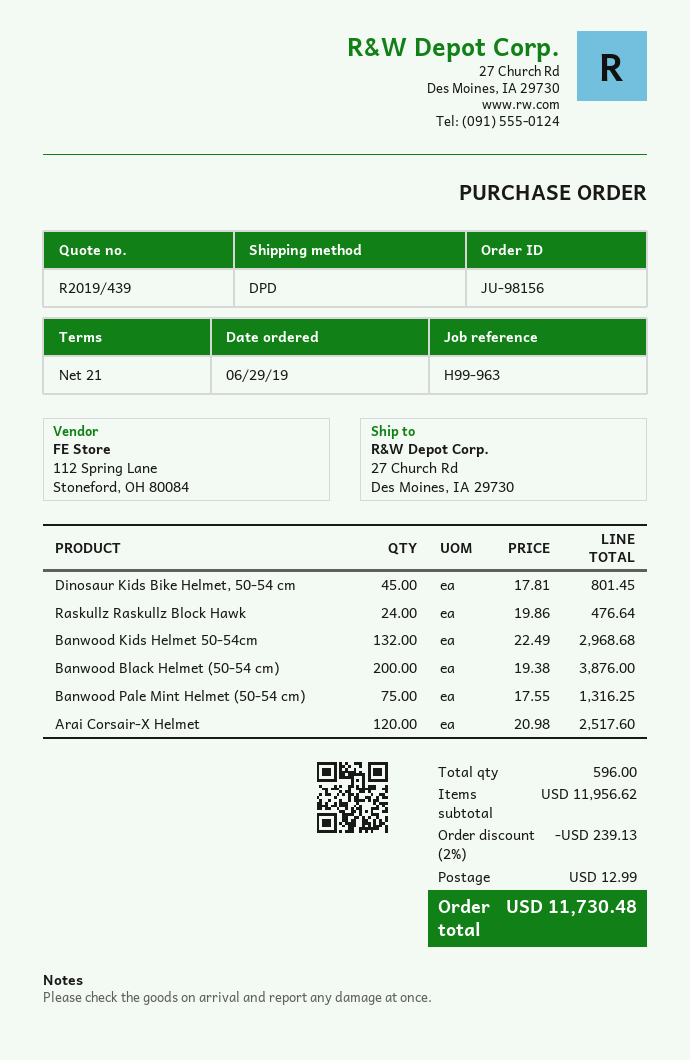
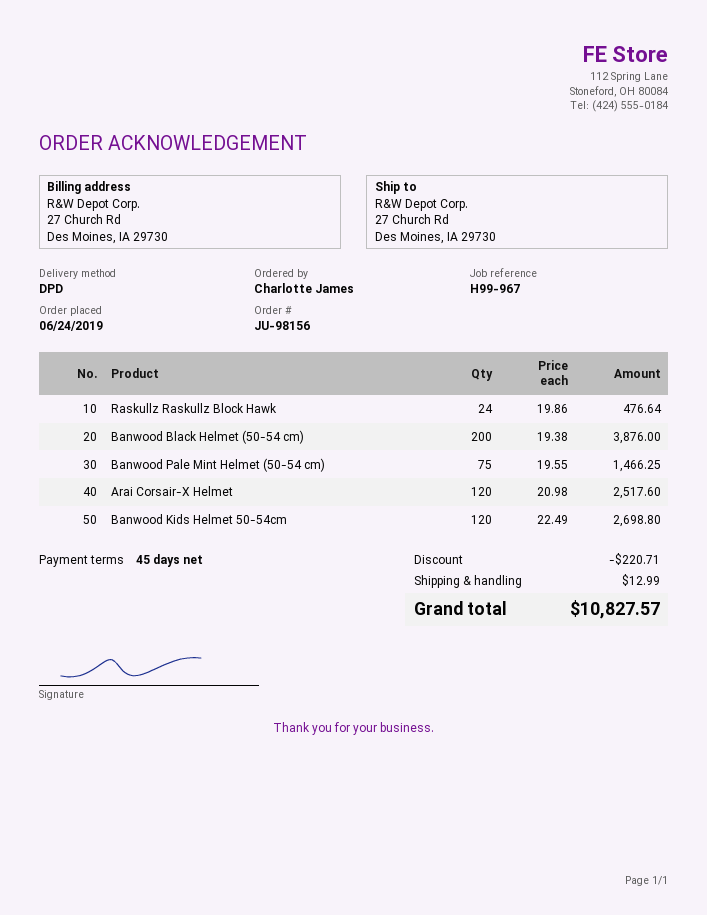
order date: 2019-06-29 -> 2019-06-24
payment terms: 21 days -> 45 days
reference: H99-963 -> H99-967
Dinosaur Kids Bike Helmet, 50-54 cm: 45 x 17.81 = 801.45 -> none
Banwood Kids Helmet 50-54cm: 132 x 22.49 = 2968.68 -> 120 x 22.49 = 2698.80
Banwood Pale Mint Helmet (50-54 cm): 75 x 17.55 = 1316.25 -> 75 x 19.55 = 1466.25
discount: 239.13 -> 220.71
total: 11730.48 -> 10827.57

